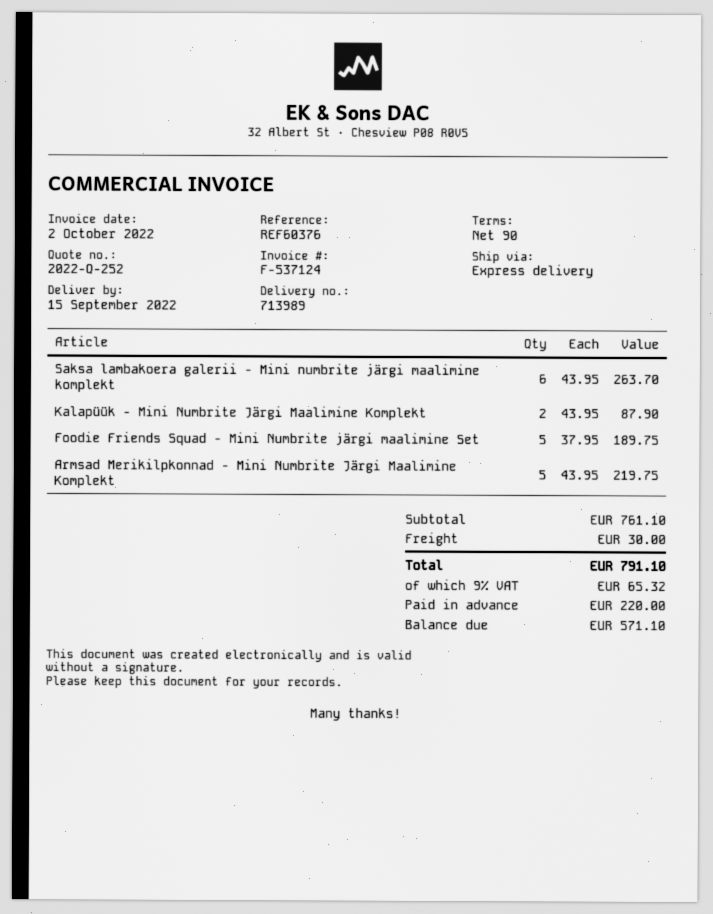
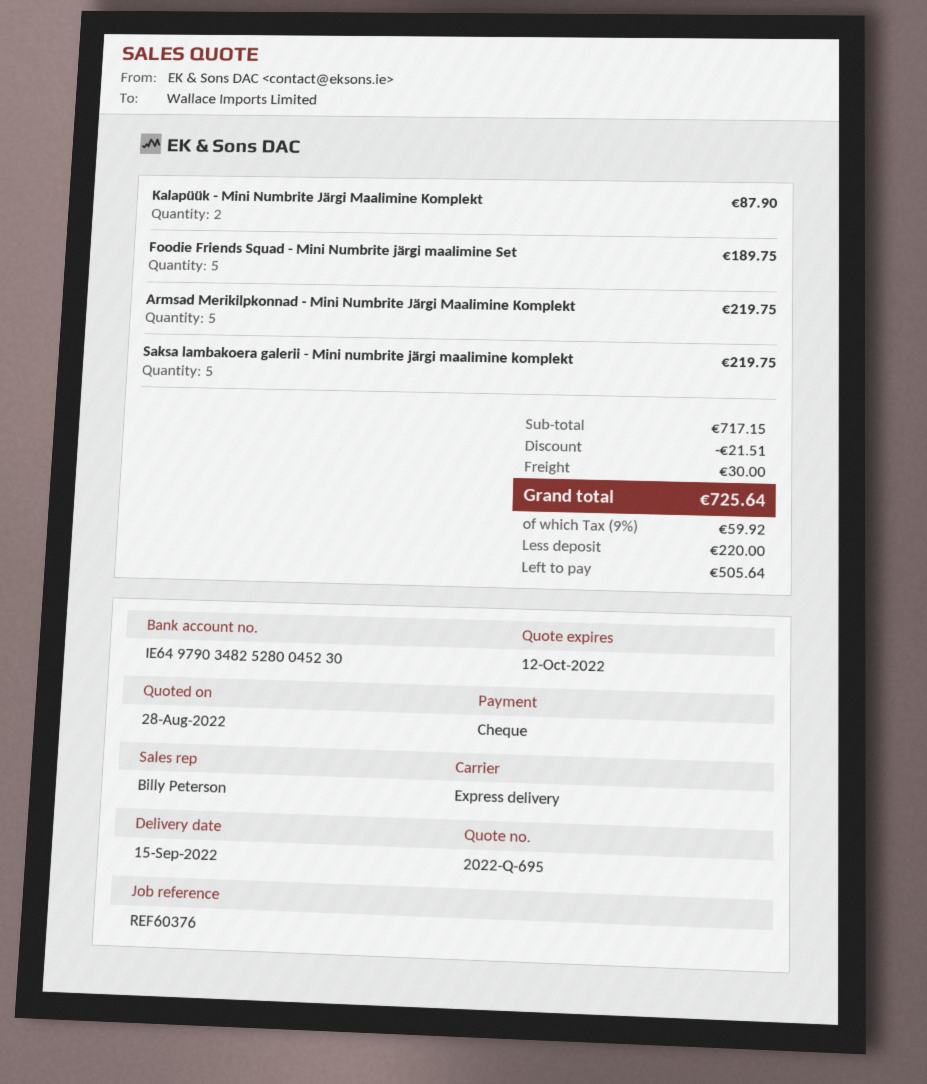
quote number: 2022-Q-252 -> 2022-Q-695
Saksa lambakoera galerii - Mini numbrite järgi maalimine komplekt: 6 for 263.70 -> 5 for 219.75
subtotal: 761.10 -> 717.15
discount: none -> 21.51
tax: 9% = 65.32 -> 9% = 59.92
total: 791.10 -> 725.64
balance: 571.10 -> 505.64

